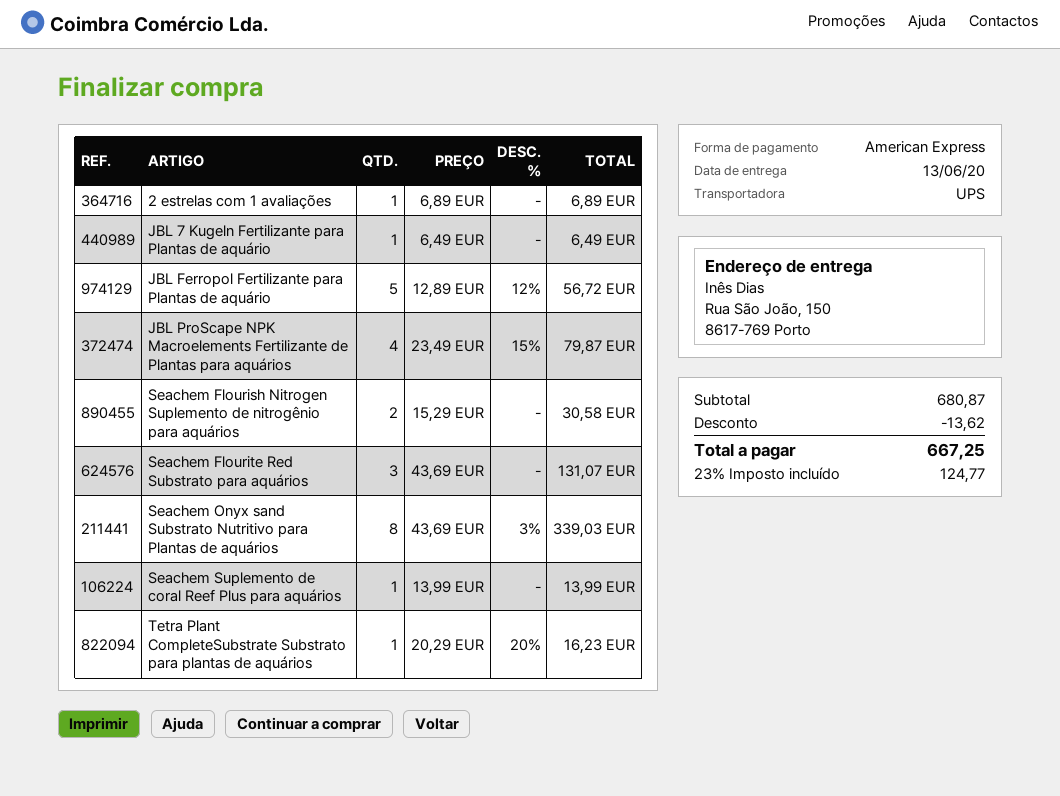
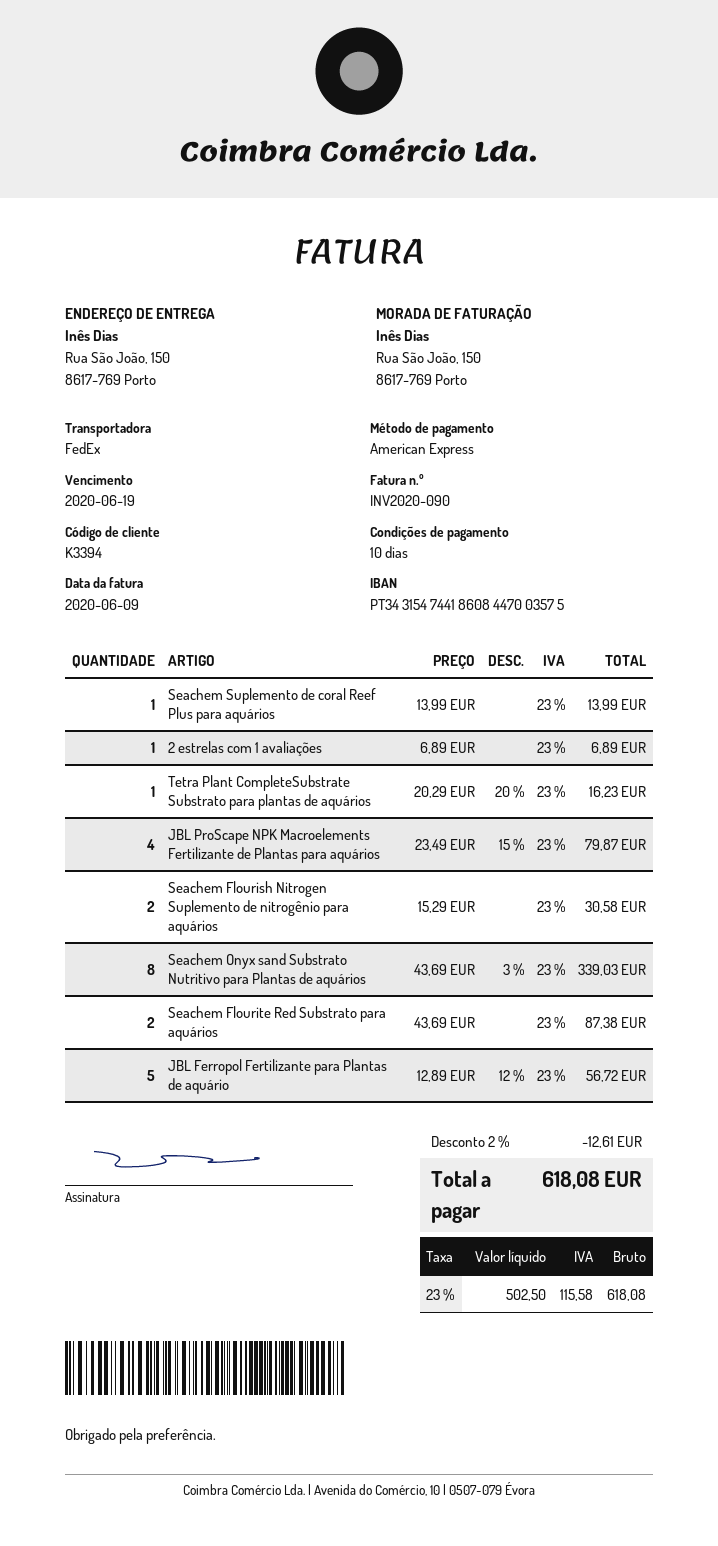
shipping method: UPS -> FedEx
JBL 7 Kugeln Fertilizante para Plantas de aquário: 1 x 6.49 = 6.49 -> none
Seachem Flourite Red Substrato para aquários: 3 x 43.69 = 131.07 -> 2 x 43.69 = 87.38
discount: 13.62 -> 12.61
tax: 23% = 124.77 -> 23% = 115.58
total: 667.25 -> 618.08

